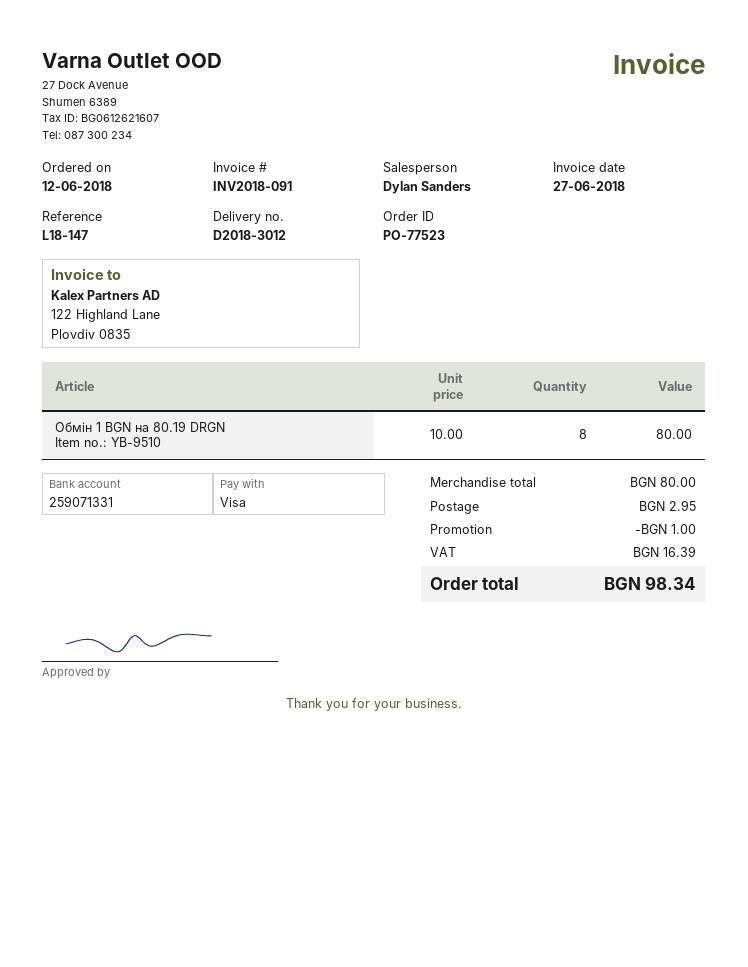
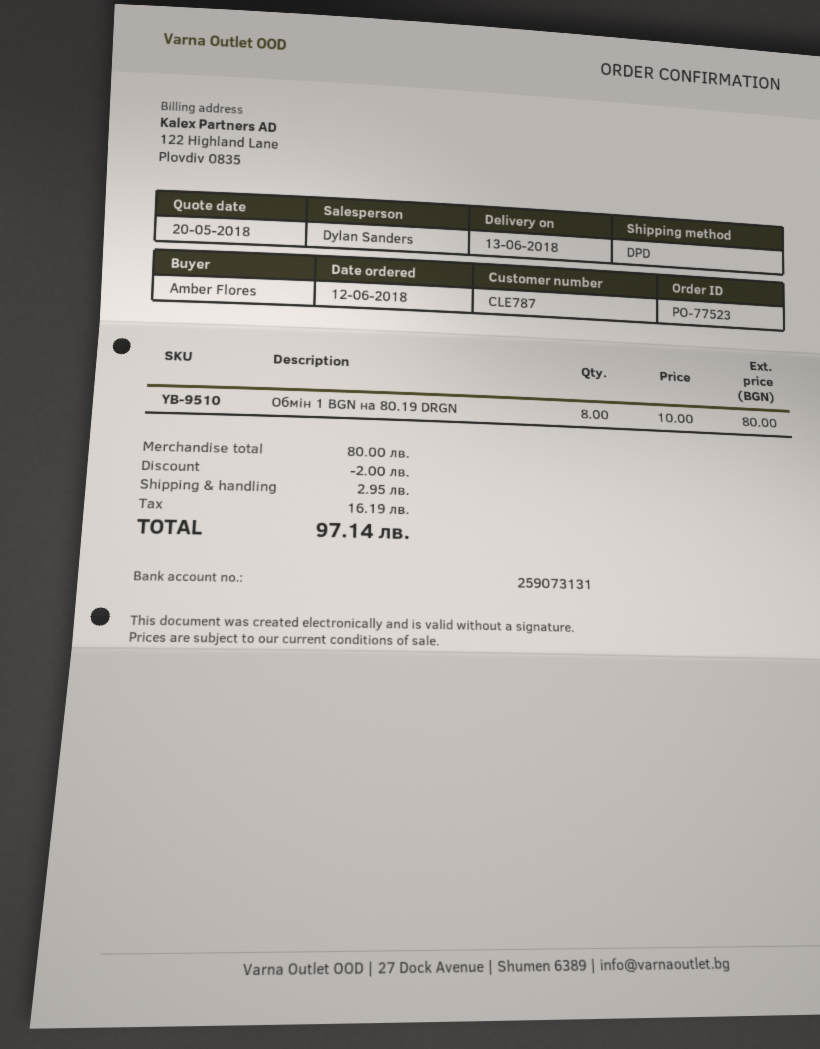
bank account: 259071331 -> 259073131
discount: 1.00 -> 2.00
tax: 16.39 -> 16.19
total: 98.34 -> 97.14

